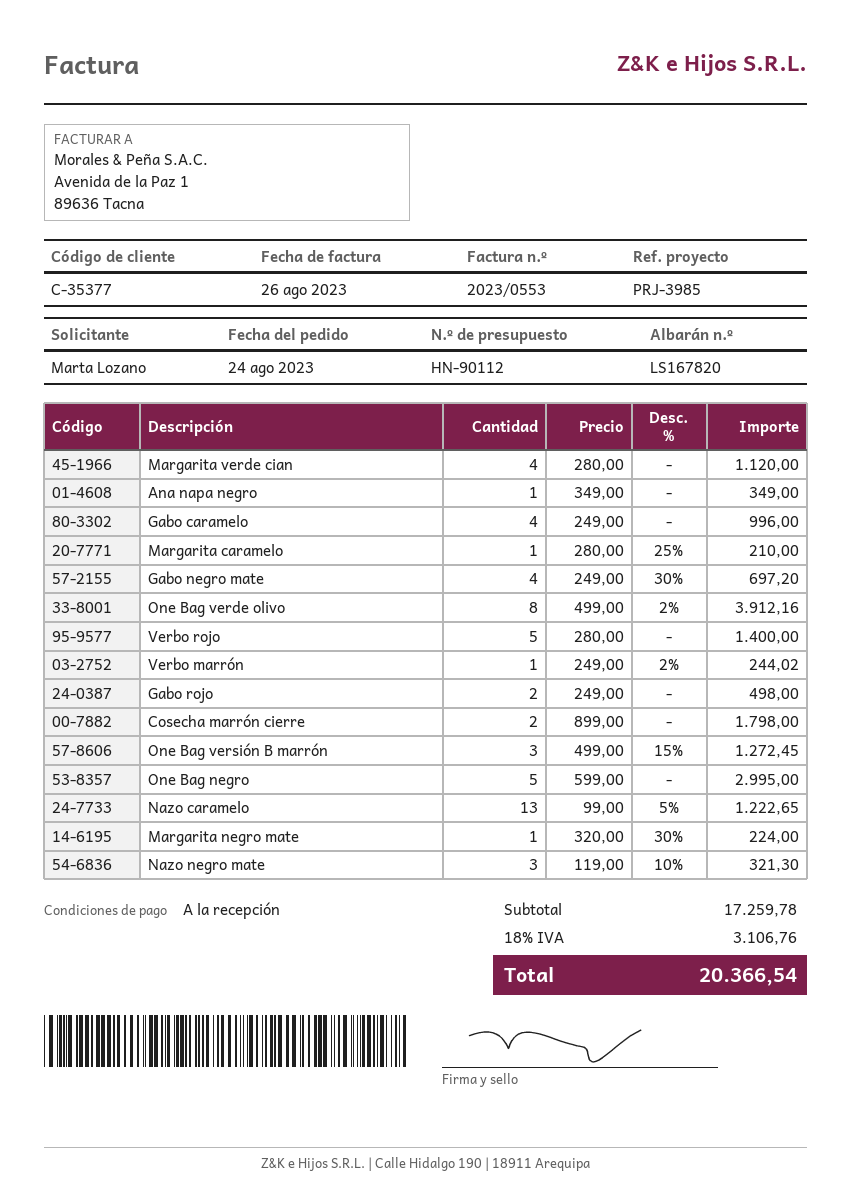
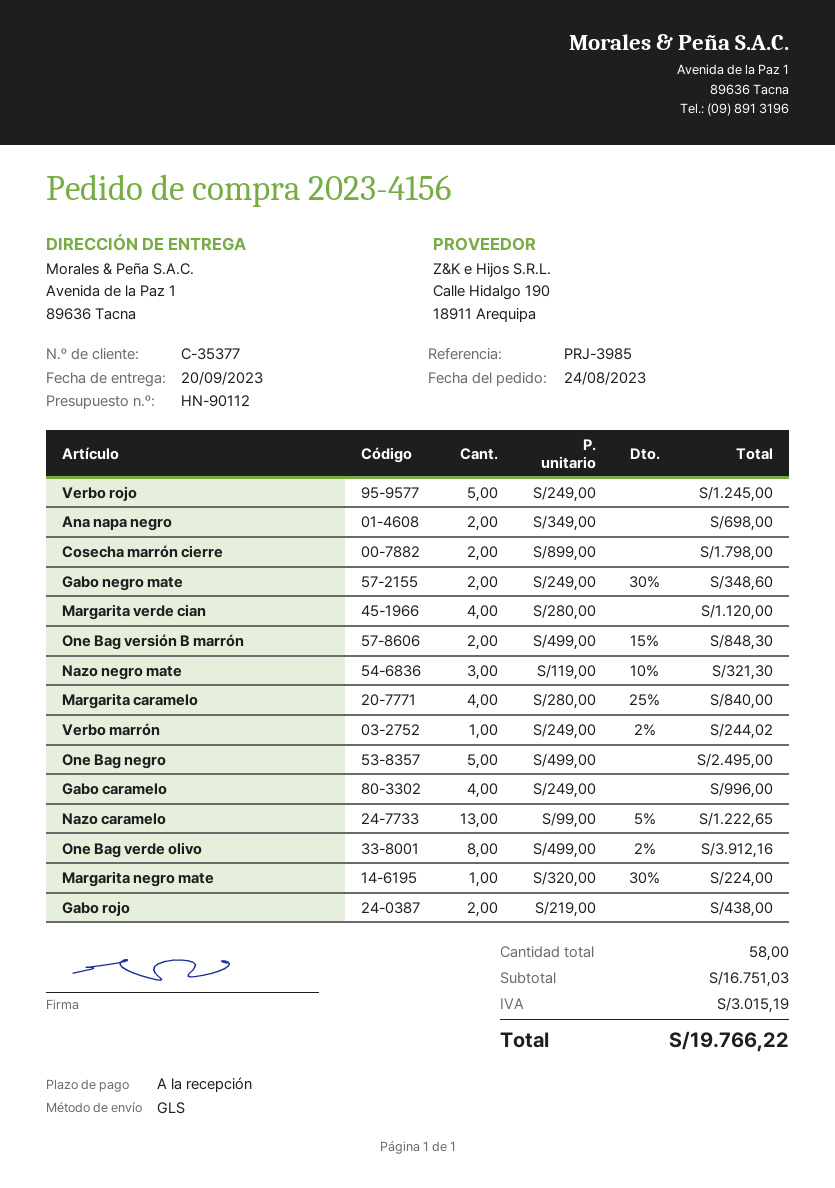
Ana napa negro: 1 x 349.00 = 349.00 -> 2 x 349.00 = 698.00
Margarita caramelo: 1 x 280.00 - 25% = 210.00 -> 4 x 280.00 - 25% = 840.00
Gabo negro mate: 4 x 249.00 - 30% = 697.20 -> 2 x 249.00 - 30% = 348.60
Verbo rojo: 5 x 280.00 = 1400.00 -> 5 x 249.00 = 1245.00
Gabo rojo: 2 x 249.00 = 498.00 -> 2 x 219.00 = 438.00
One Bag versión B marrón: 3 x 499.00 - 15% = 1272.45 -> 2 x 499.00 - 15% = 848.30
One Bag negro: 5 x 599.00 = 2995.00 -> 5 x 499.00 = 2495.00
subtotal: 17259.78 -> 16751.03
tax: 3106.76 -> 3015.19
total: 20366.54 -> 19766.22

